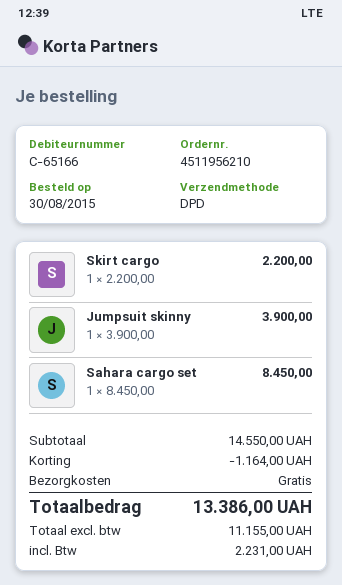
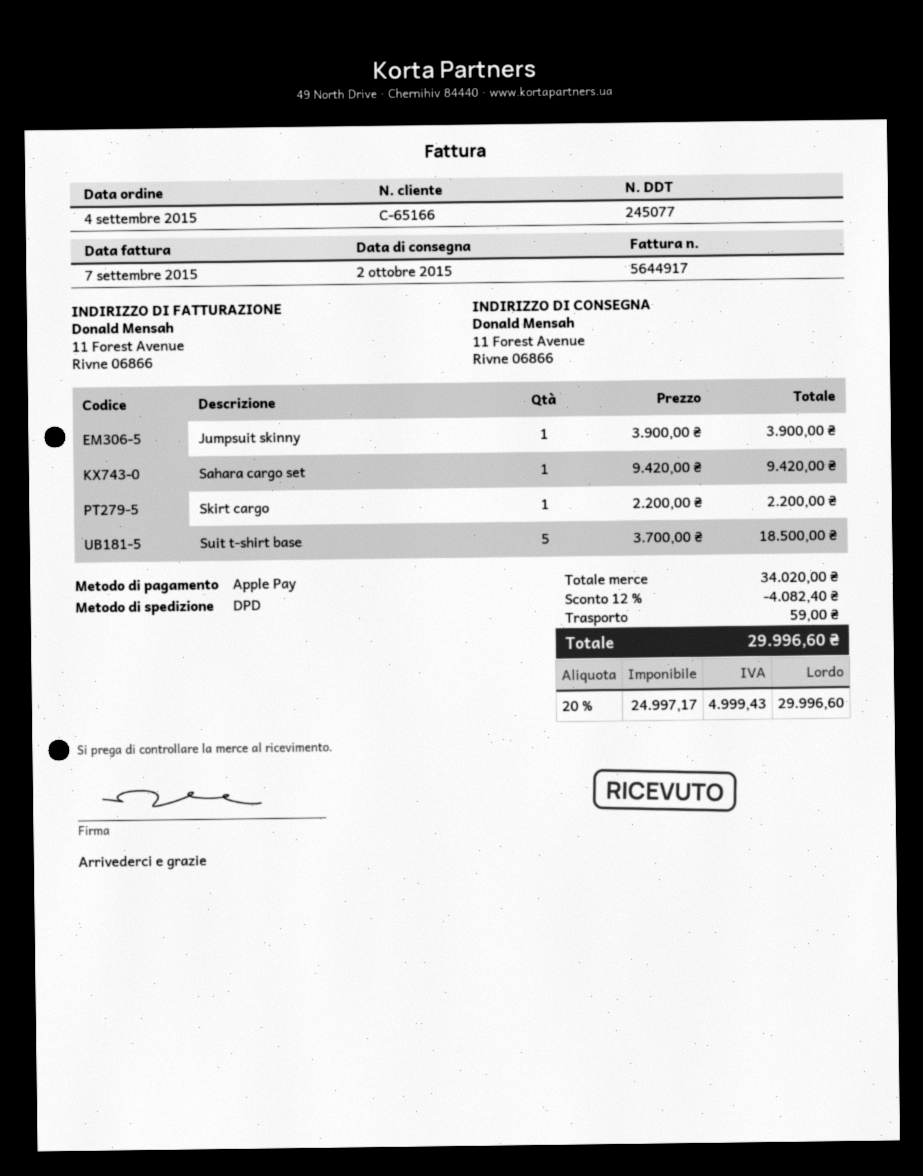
order date: 2015-08-30 -> 2015-09-04
Sahara cargo set: 1 x 8450.00 = 8450.00 -> 1 x 9420.00 = 9420.00
Suit t-shirt base: none -> 5 x 3700.00 = 18500.00
subtotal: 14550.00 -> 34020.00
discount: 1164.00 -> 4082.40
shipping: 0.00 -> 59.00
net: 11155.00 -> 24997.17
tax: 2231.00 -> 4999.43
total: 13386.00 -> 29996.60

